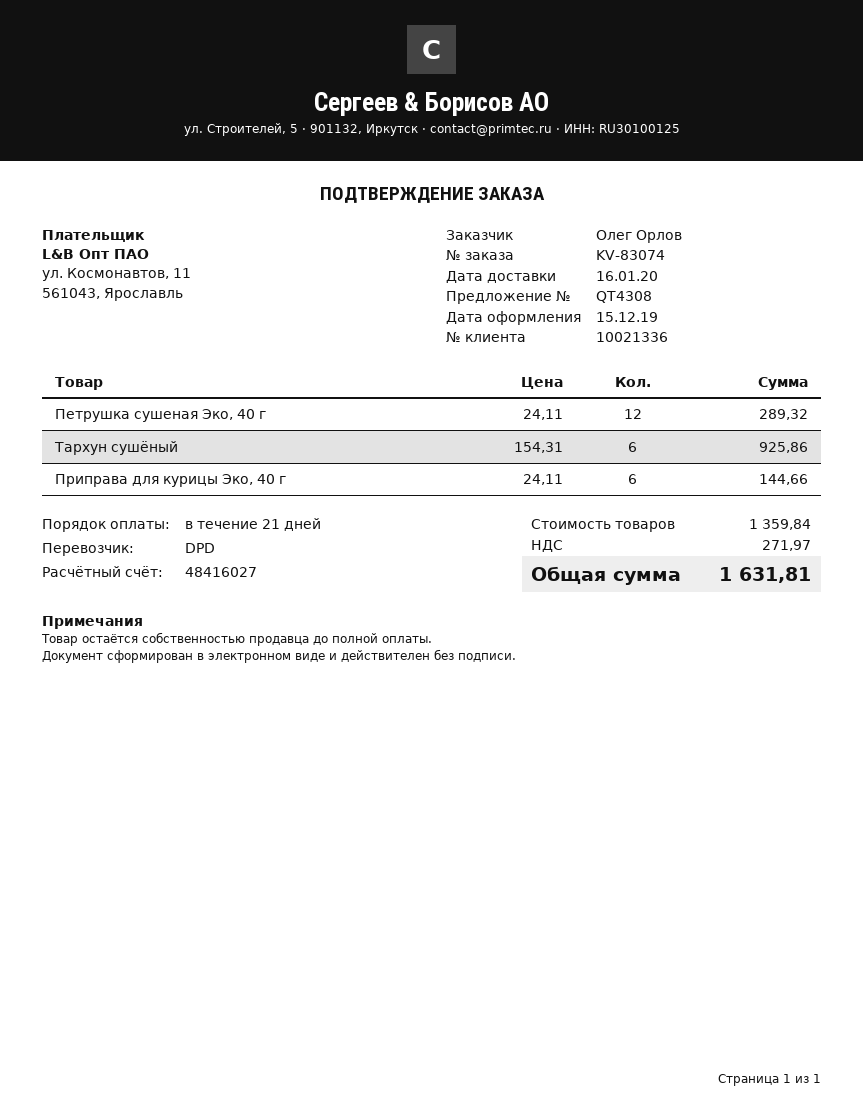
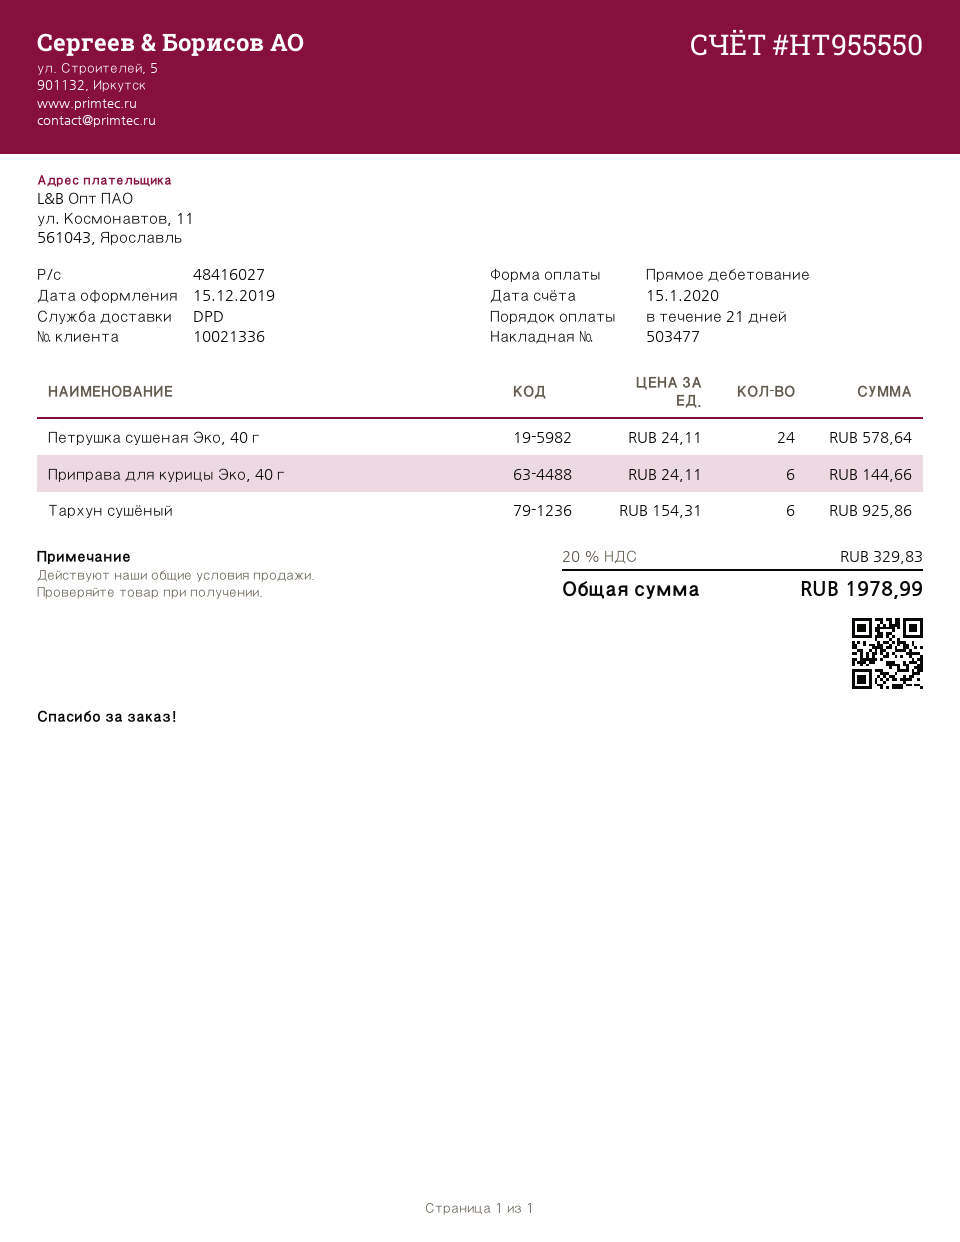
Петрушка сушеная Эко, 40 г: 12 x 24.11 = 289.32 -> 24 x 24.11 = 578.64
tax: 271.97 -> 329.83
total: 1631.81 -> 1978.99

